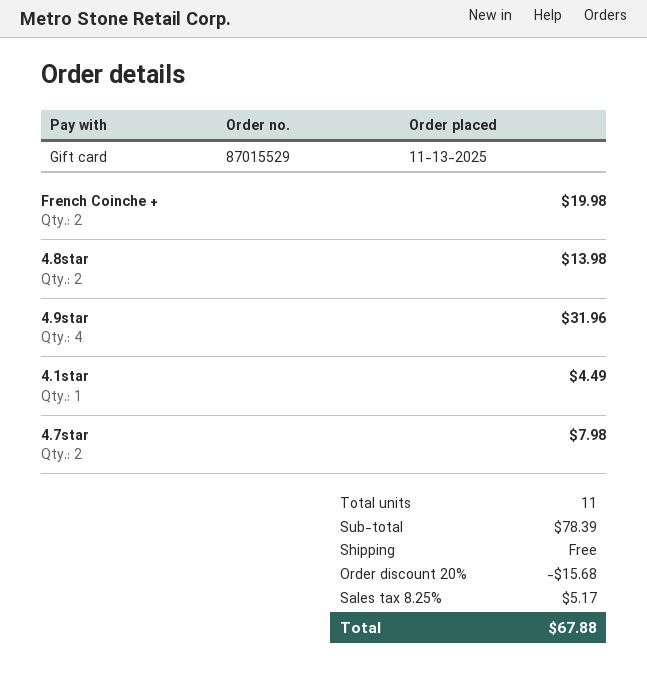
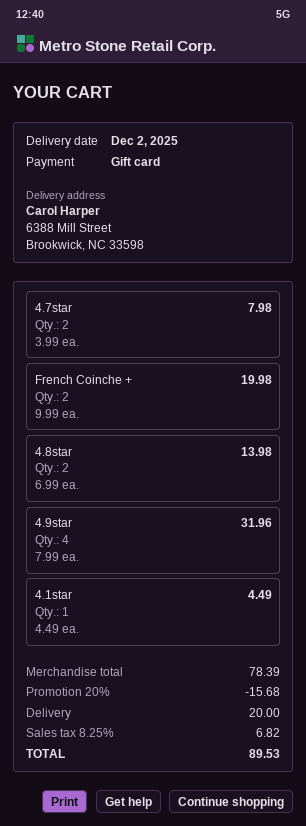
shipping: 0.00 -> 20.00
tax: 8.25% = 5.17 -> 8.25% = 6.82
total: 67.88 -> 89.53

